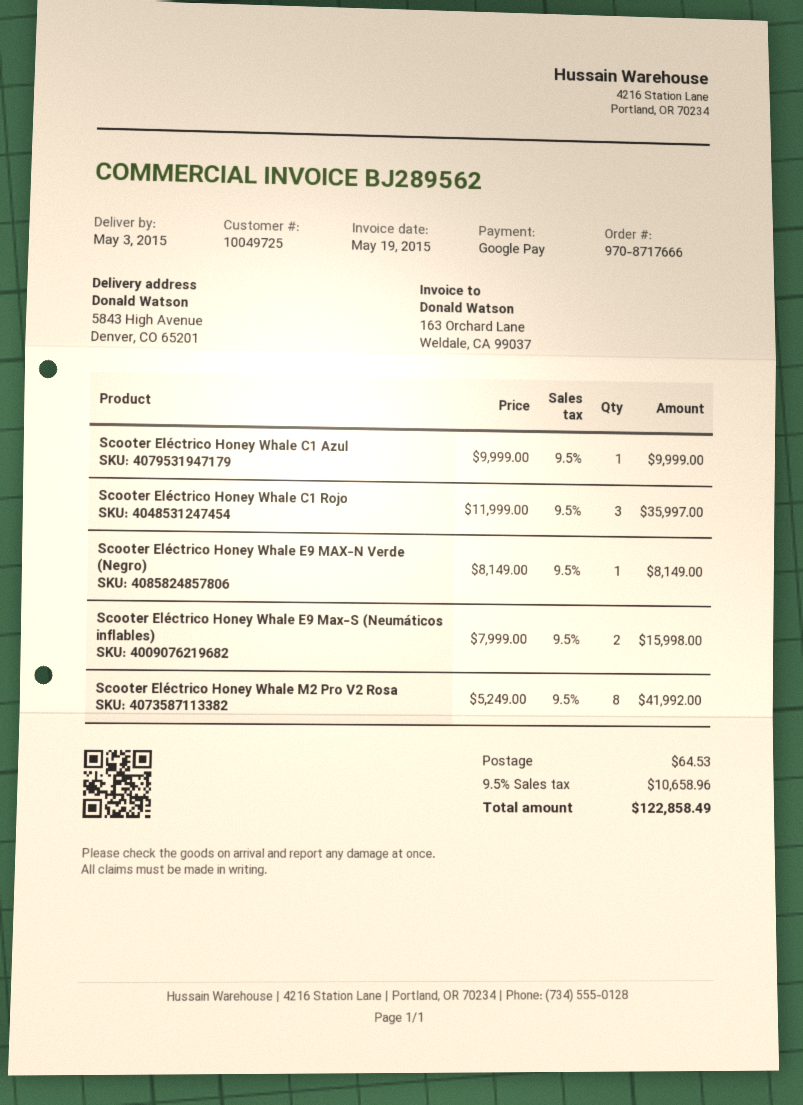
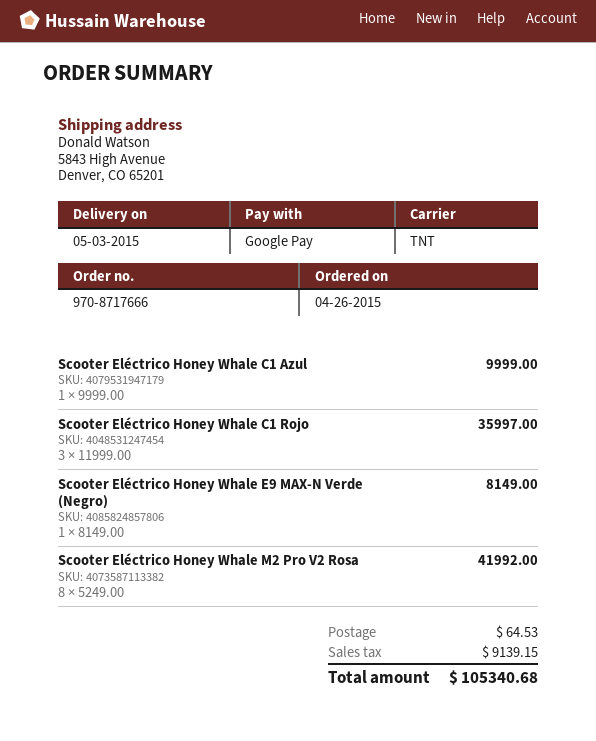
Scooter Eléctrico Honey Whale E9 Max-S (Neumáticos inflables): 2 x 7999.00 = 15998.00 -> none
tax: 10658.96 -> 9139.15
total: 122858.49 -> 105340.68

